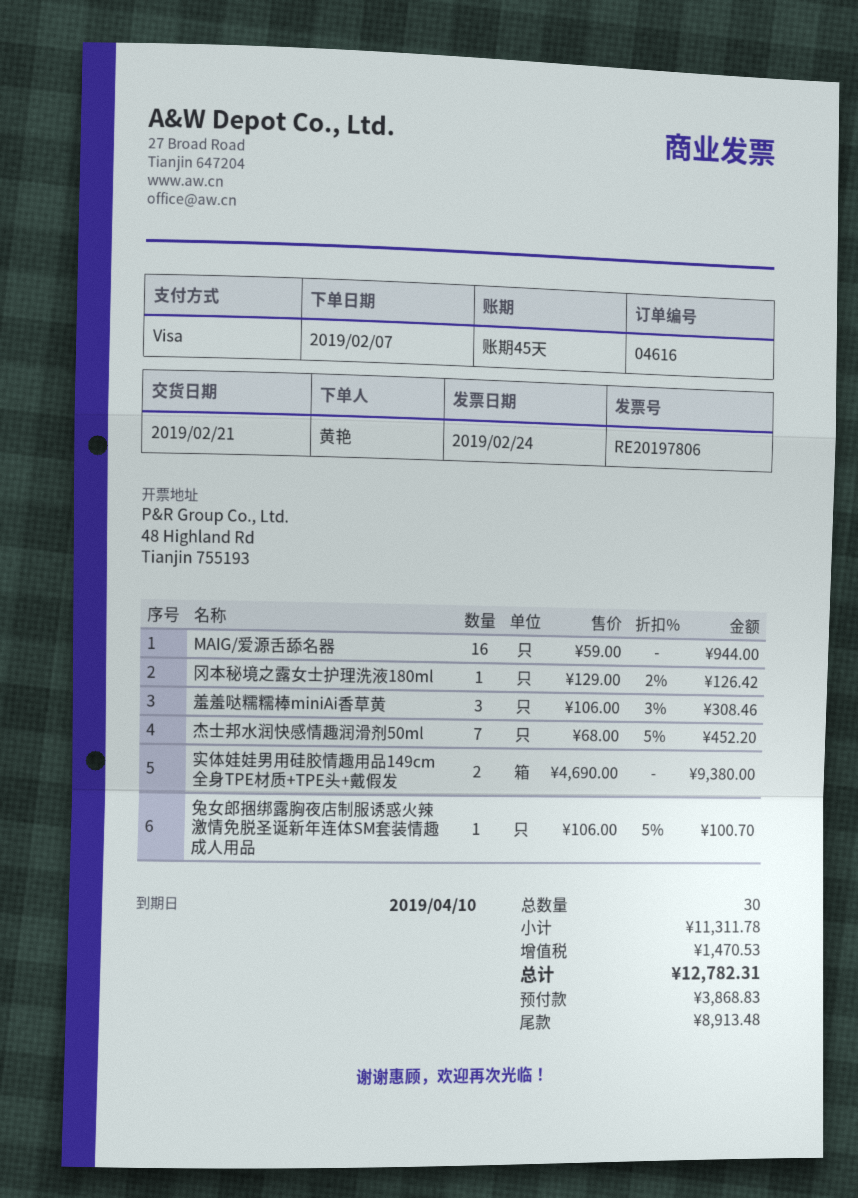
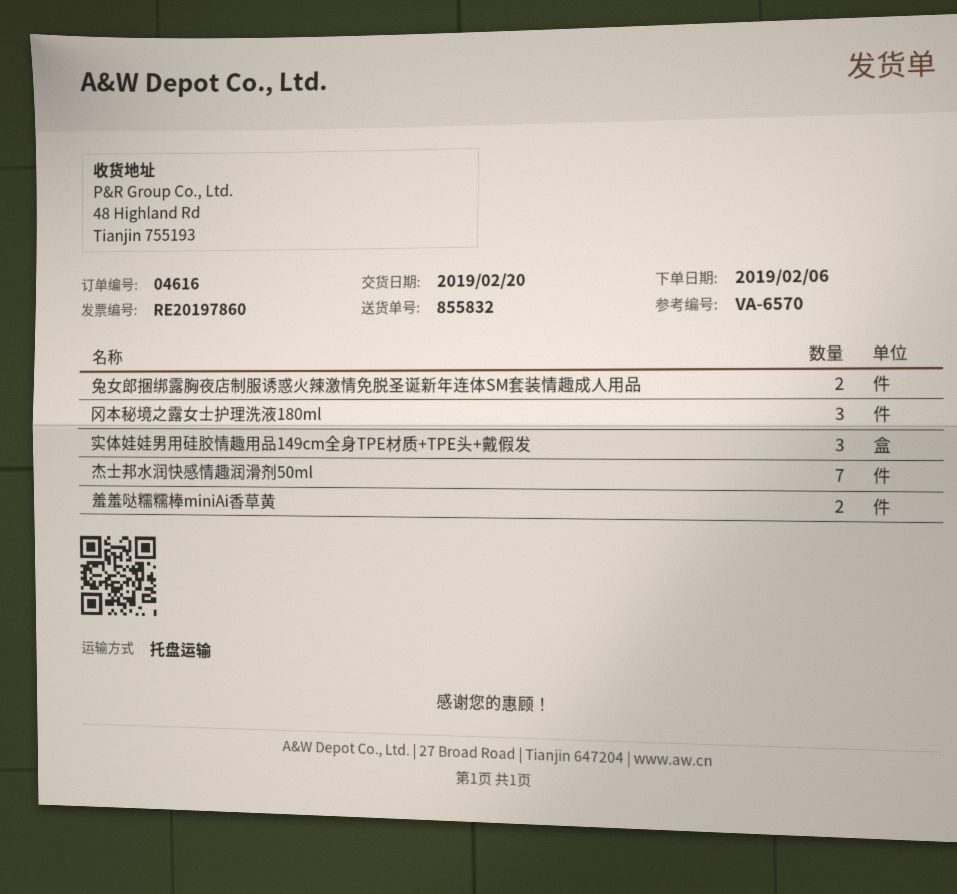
order date: 2019-02-07 -> 2019-02-06
delivery date: 2019-02-21 -> 2019-02-20
invoice number: RE20197806 -> RE20197860
MAIG/爱源舌舔名器: 16 -> none
冈本秘境之露女士护理洗液180ml: 1 -> 3
羞羞哒糯糯棒miniAi香草黄: 3 -> 2
实体娃娃男用硅胶情趣用品149cm全身TPE材质+TPE头+戴假发: 2 -> 3
兔女郎捆绑露胸夜店制服诱惑火辣激情免脱圣诞新年连体SM套装情趣成人用品: 1 -> 2

